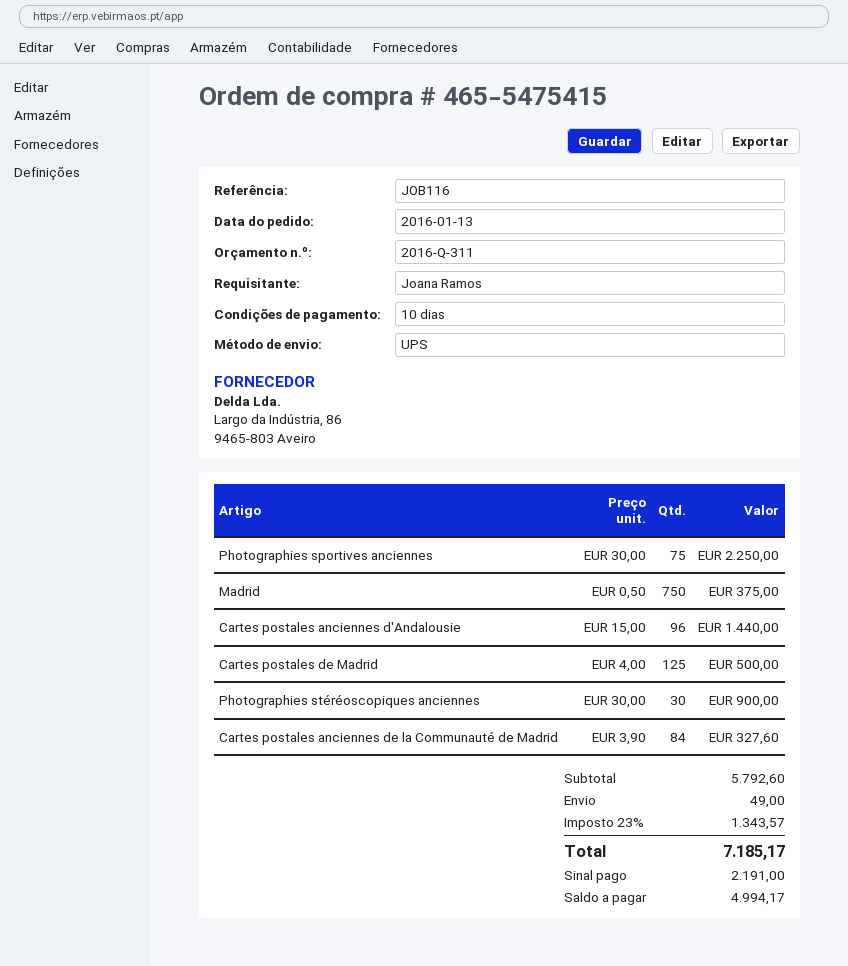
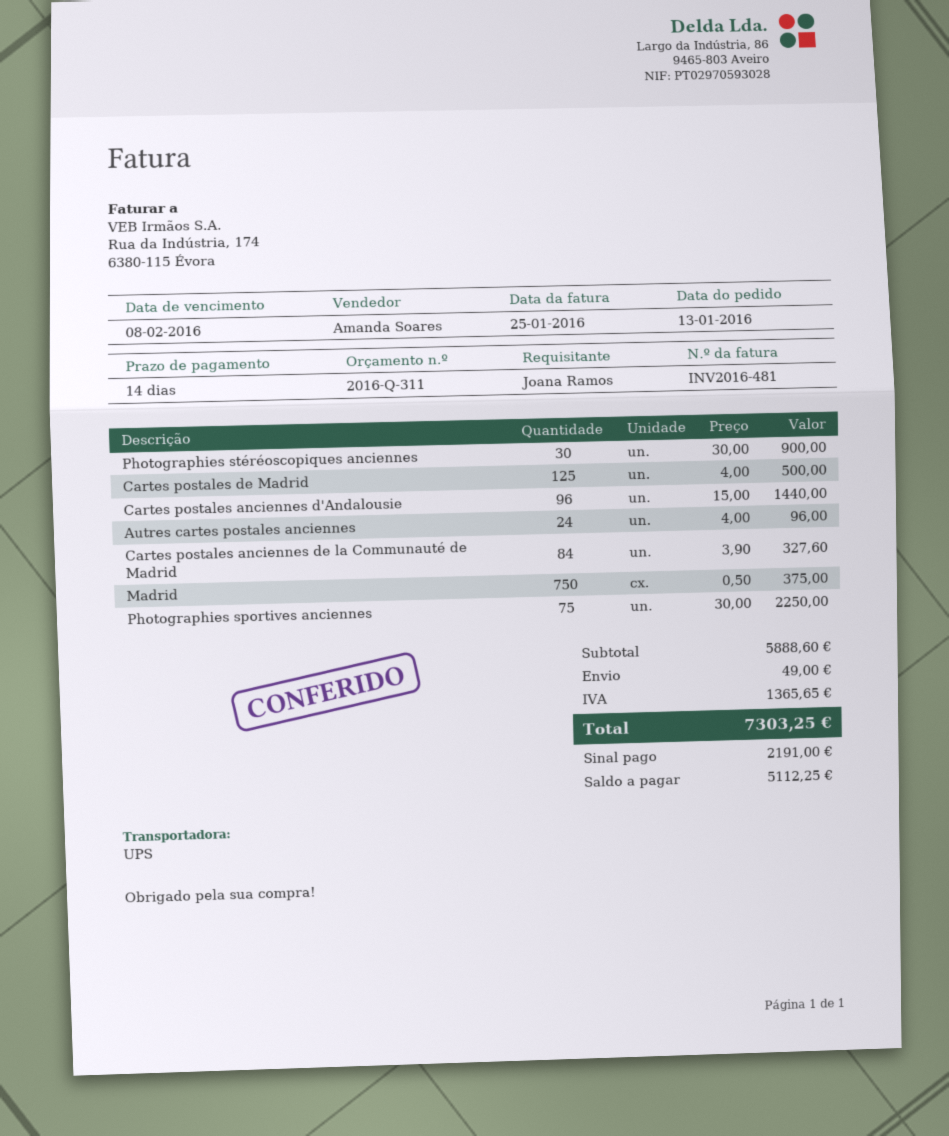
payment terms: 10 days -> 14 days
Autres cartes postales anciennes: none -> 24 x 4.00 = 96.00
subtotal: 5792.60 -> 5888.60
tax: 1343.57 -> 1365.65
total: 7185.17 -> 7303.25
balance: 4994.17 -> 5112.25

